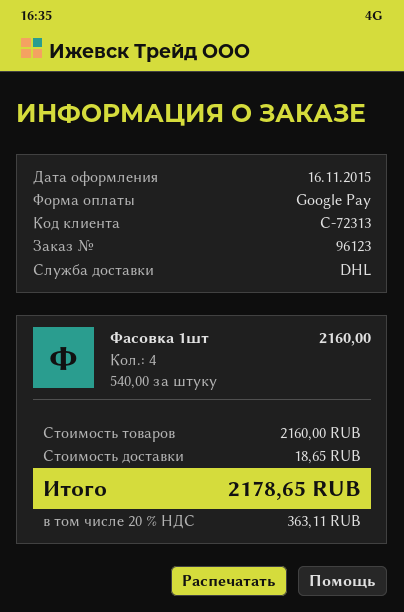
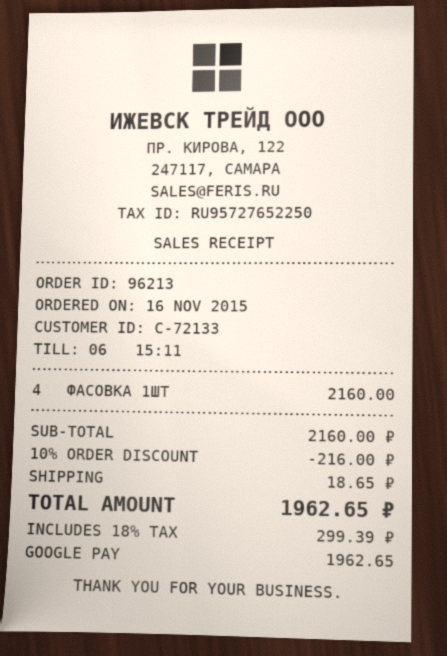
order number: 96123 -> 96213
customer number: C-72313 -> C-72133
discount: none -> 10% = 216.00
tax: 20% = 363.11 -> 18% = 299.39
total: 2178.65 -> 1962.65

